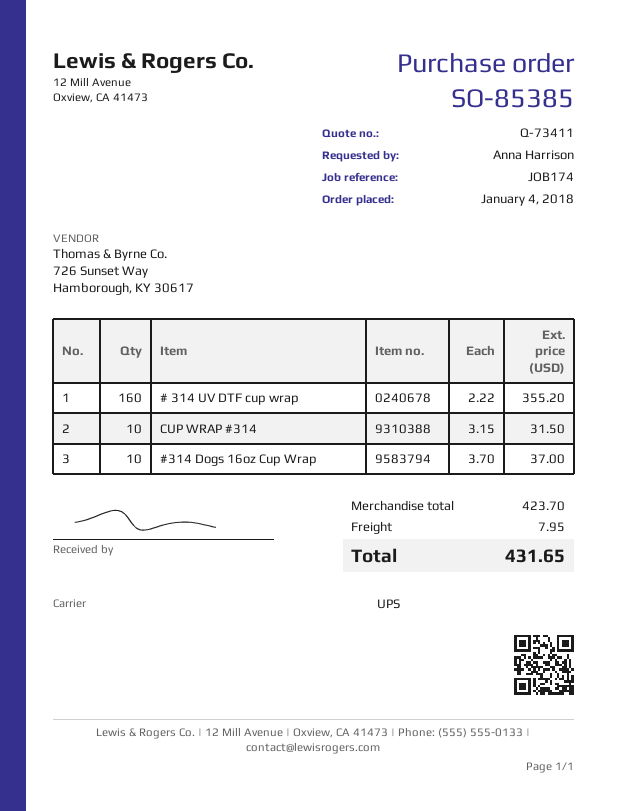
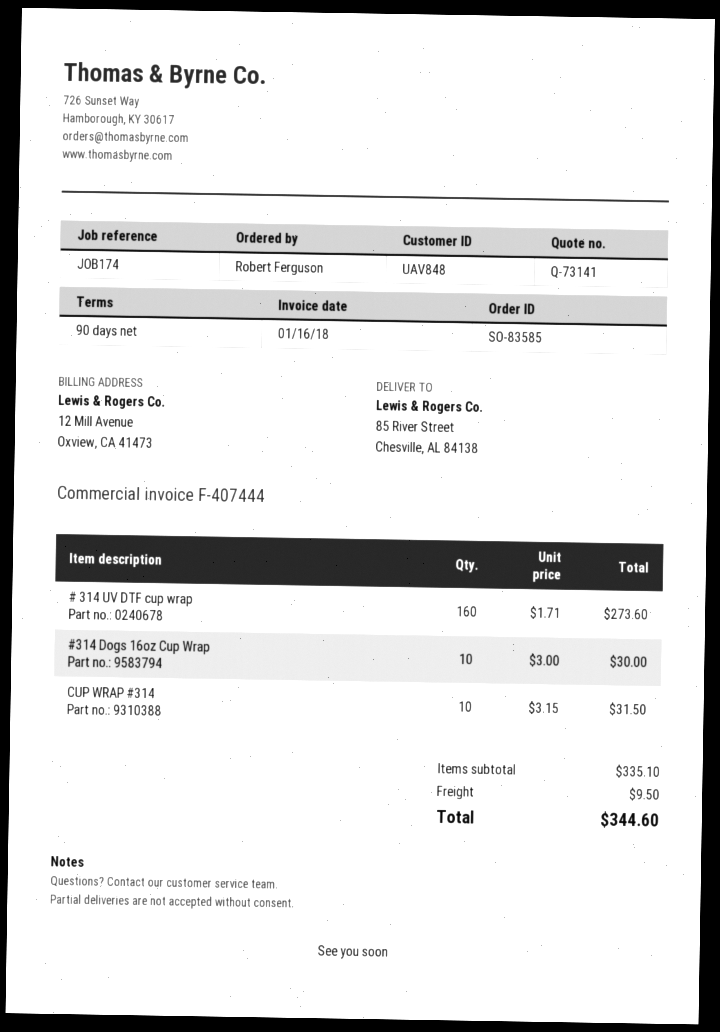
quote number: Q-73411 -> Q-73141
order number: SO-85385 -> SO-83585
ordered by: Anna Harrison -> Robert Ferguson
# 314 UV DTF cup wrap: 160 x 2.22 = 355.20 -> 160 x 1.71 = 273.60
#314 Dogs 16oz Cup Wrap: 10 x 3.70 = 37.00 -> 10 x 3.00 = 30.00
subtotal: 423.70 -> 335.10
shipping: 7.95 -> 9.50
total: 431.65 -> 344.60

